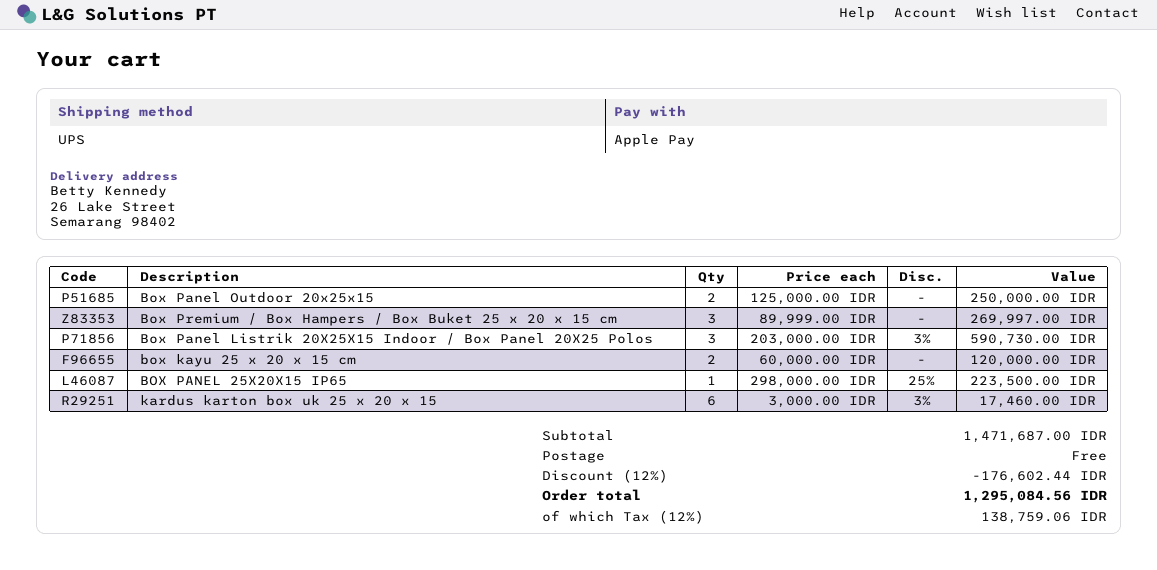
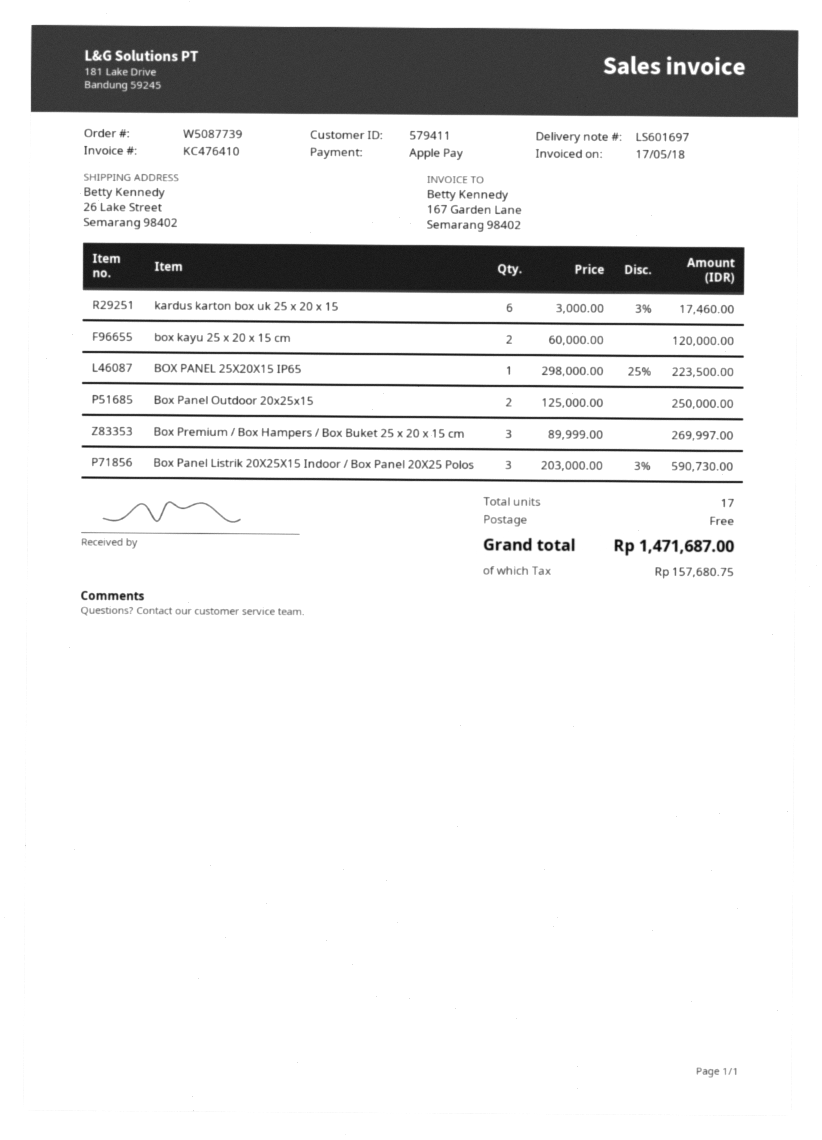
discount: 12% = 176602.44 -> none
tax: 138759.06 -> 157680.75
total: 1295084.56 -> 1471687.00

